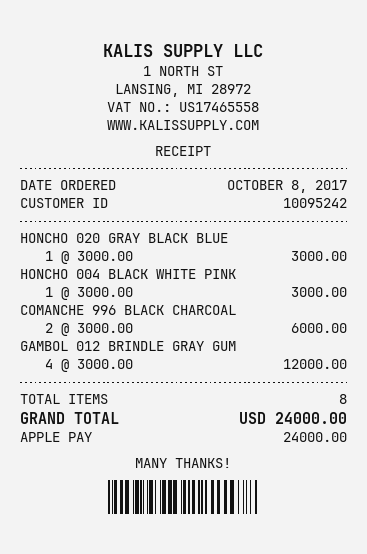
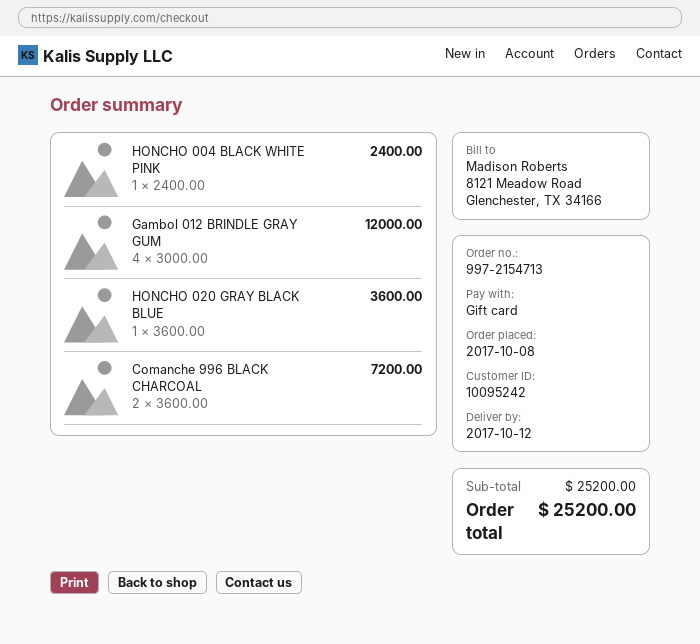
payment method: Apple Pay -> gift card
HONCHO 020 GRAY BLACK BLUE: 1 x 3000.00 = 3000.00 -> 1 x 3600.00 = 3600.00
HONCHO 004 BLACK WHITE PINK: 1 x 3000.00 = 3000.00 -> 1 x 2400.00 = 2400.00
COMANCHE 996 BLACK CHARCOAL: 2 x 3000.00 = 6000.00 -> 2 x 3600.00 = 7200.00
total: 24000.00 -> 25200.00

